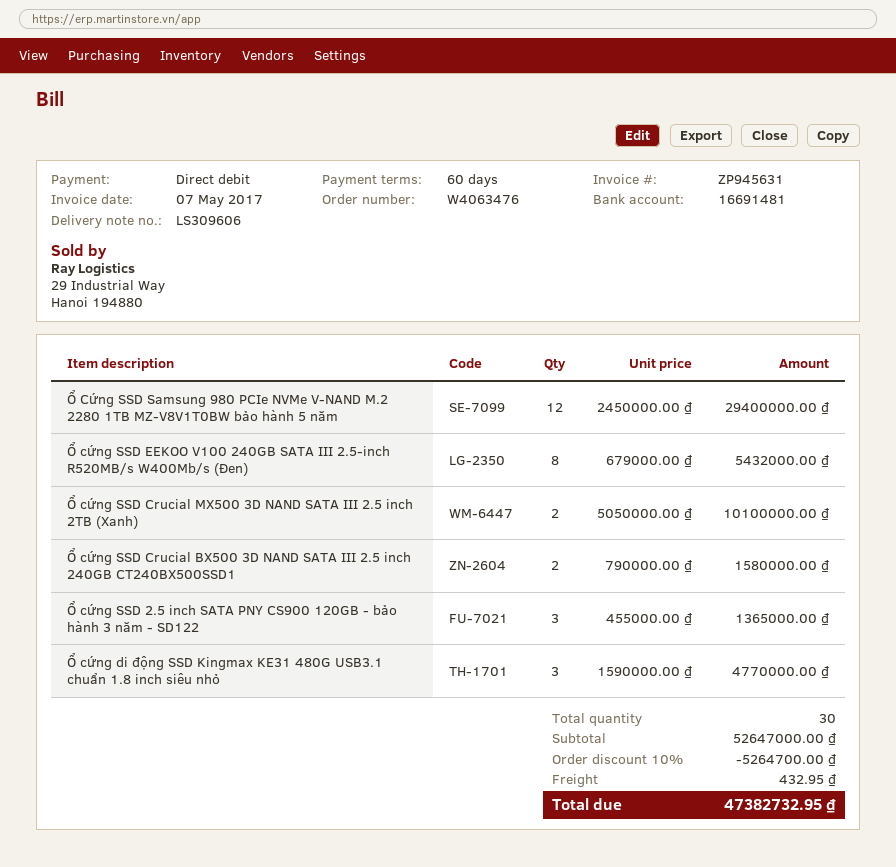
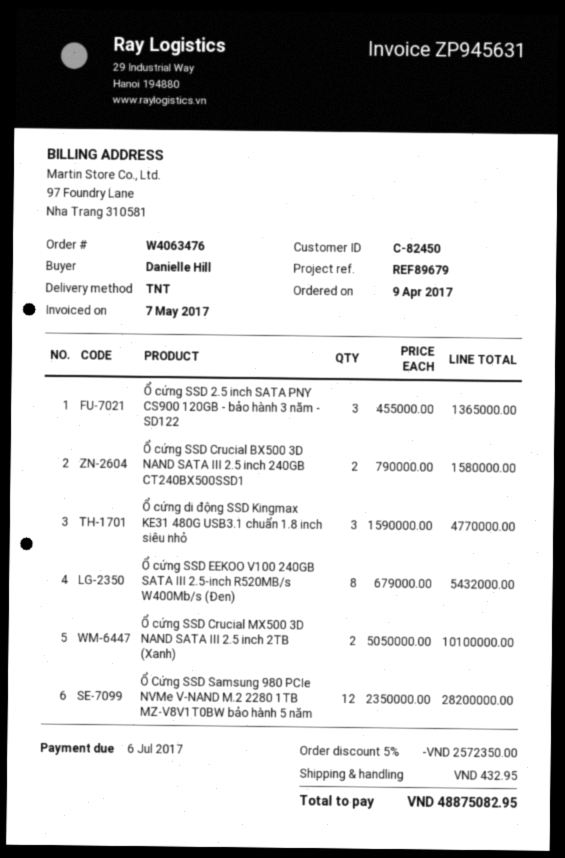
Ổ Cứng SSD Samsung 980 PCIe NVMe V-NAND M.2 2280 1TB MZ-V8V1T0BW bảo hành 5 năm: 12 x 2450000.00 = 29400000.00 -> 12 x 2350000.00 = 28200000.00
discount: 10% = 5264700.00 -> 5% = 2572350.00
total: 47382732.95 -> 48875082.95

